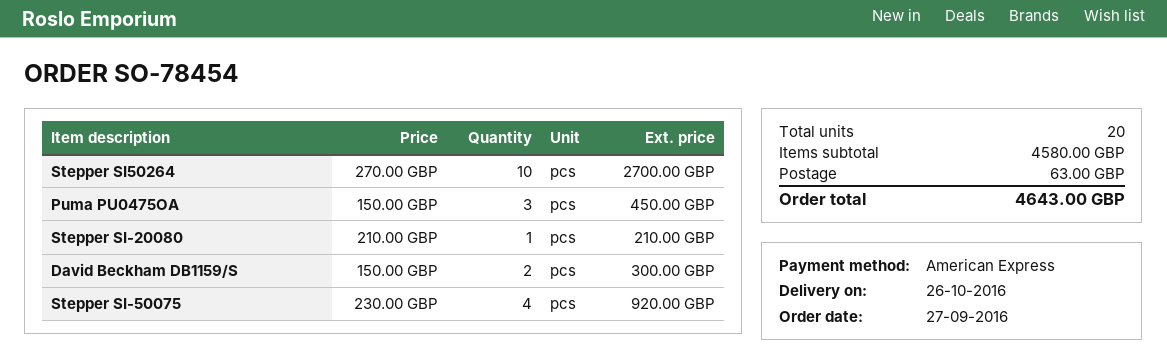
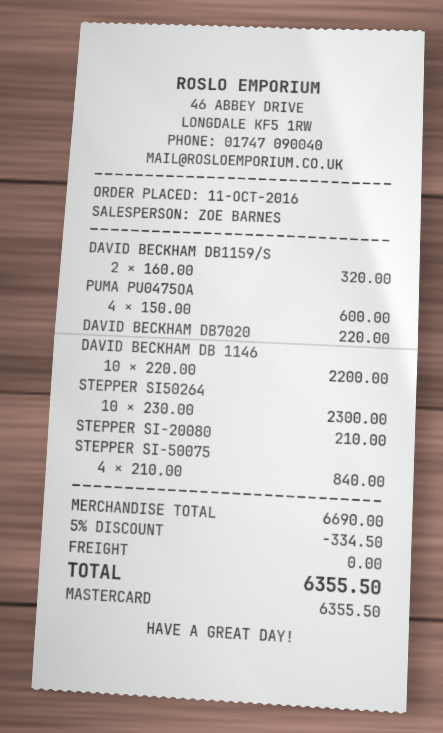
order date: 2016-09-27 -> 2016-10-11
payment method: American Express -> Mastercard
Stepper SI50264: 10 x 270.00 = 2700.00 -> 10 x 230.00 = 2300.00
Puma PU0475OA: 3 x 150.00 = 450.00 -> 4 x 150.00 = 600.00
David Beckham DB1159/S: 2 x 150.00 = 300.00 -> 2 x 160.00 = 320.00
Stepper SI-50075: 4 x 230.00 = 920.00 -> 4 x 210.00 = 840.00
DAVID BECKHAM DB7020: none -> 1 x 220.00 = 220.00
DAVID BECKHAM DB 1146: none -> 10 x 220.00 = 2200.00
subtotal: 4580.00 -> 6690.00
discount: none -> 5% = 334.50
shipping: 63.00 -> 0.00
total: 4643.00 -> 6355.50

